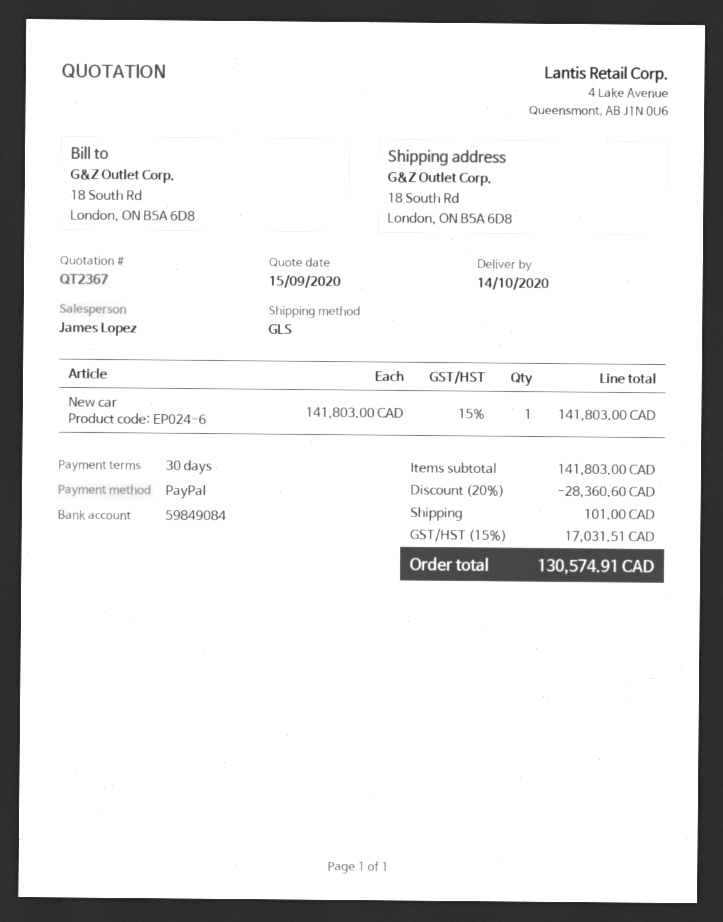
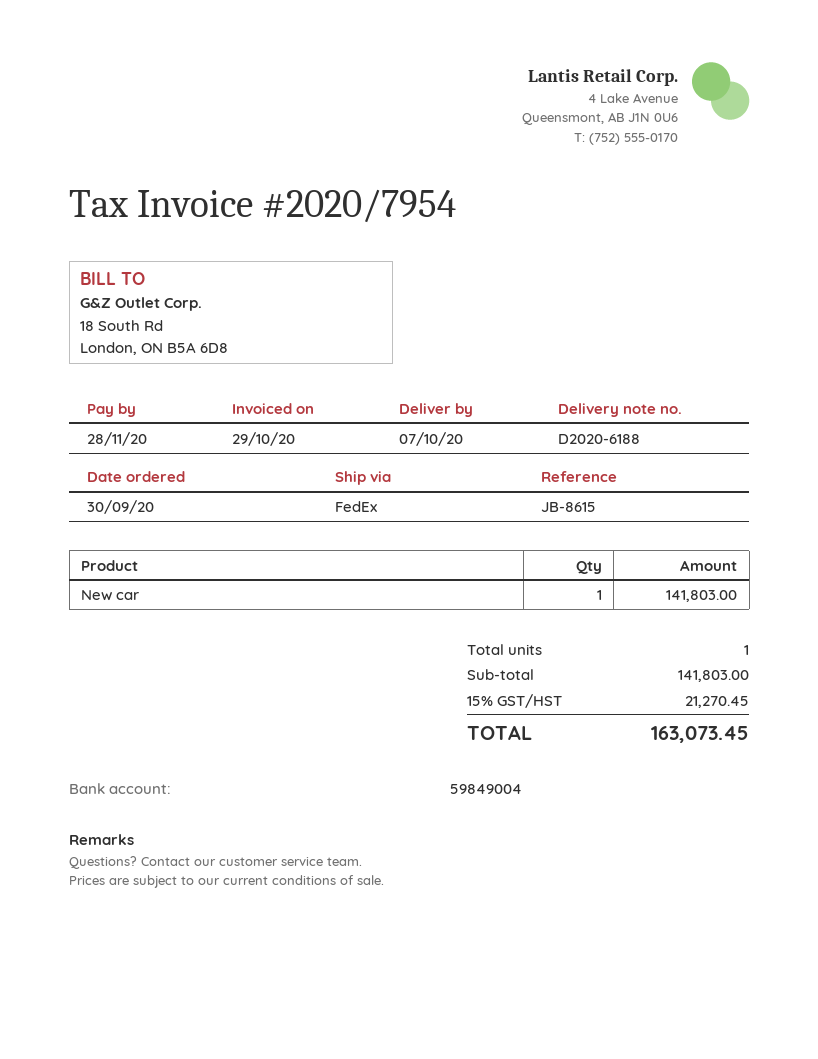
delivery date: 2020-10-14 -> 2020-10-07
bank account: 59849084 -> 59849004
shipping method: GLS -> FedEx
discount: 20% = 28360.60 -> none
shipping: 101.00 -> none
tax: 15% = 17031.51 -> 15% = 21270.45
total: 130574.91 -> 163073.45

